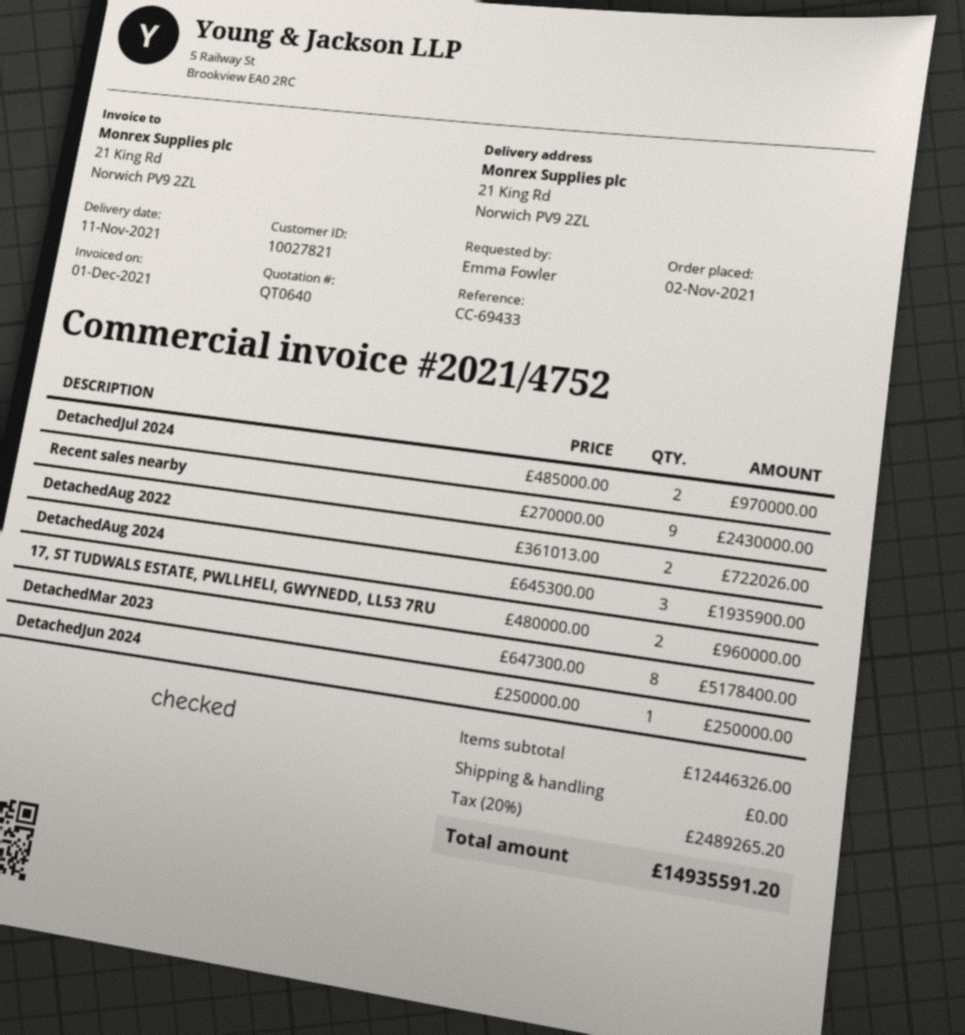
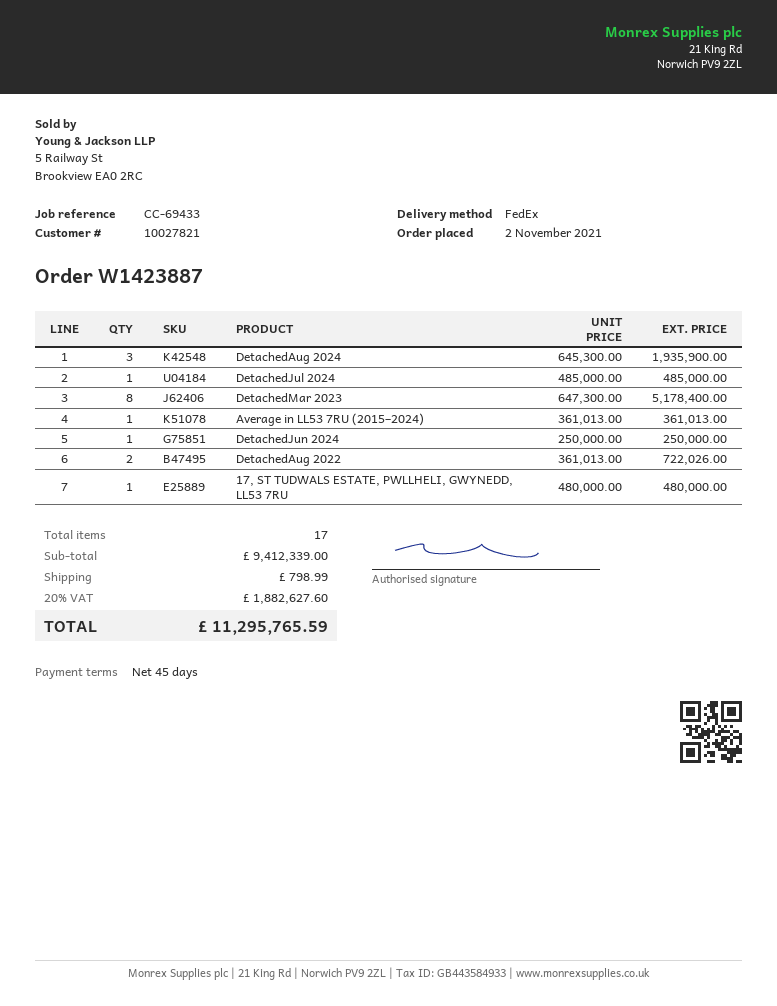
DetachedJul 2024: 2 x 485000.00 = 970000.00 -> 1 x 485000.00 = 485000.00
Recent sales nearby: 9 x 270000.00 = 2430000.00 -> none
17, ST TUDWALS ESTATE, PWLLHELI, GWYNEDD, LL53 7RU: 2 x 480000.00 = 960000.00 -> 1 x 480000.00 = 480000.00
Average in LL53 7RU (2015–2024): none -> 1 x 361013.00 = 361013.00
subtotal: 12446326.00 -> 9412339.00
shipping: 0.00 -> 798.99
tax: 20% = 2489265.20 -> 20% = 1882627.60
total: 14935591.20 -> 11295765.59

